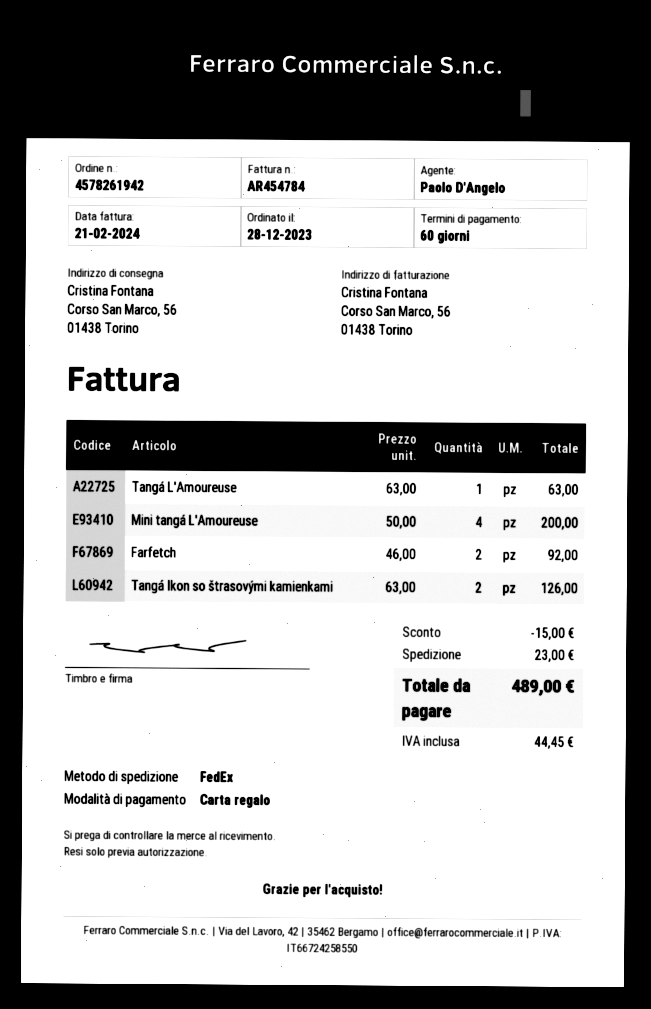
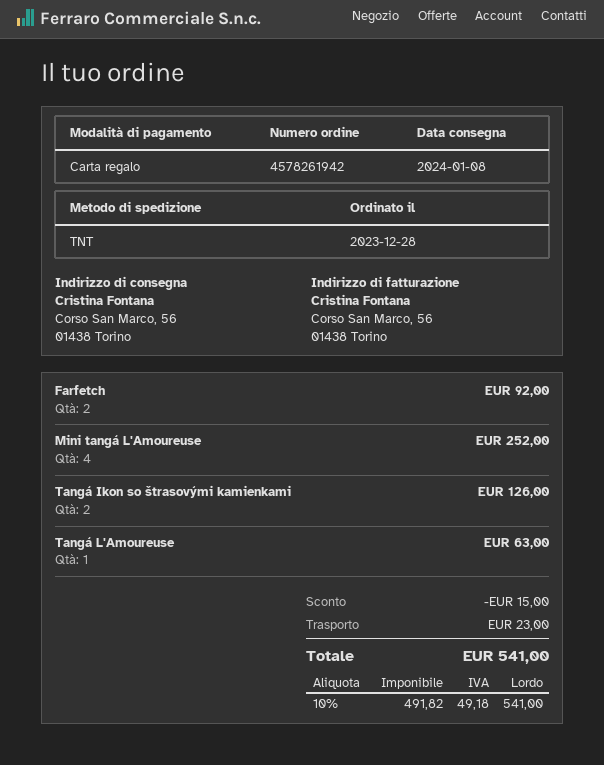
shipping method: FedEx -> TNT
Mini tangá L'Amoureuse: 4 for 200.00 -> 4 for 252.00
tax: 44.45 -> 49.18
total: 489.00 -> 541.00

